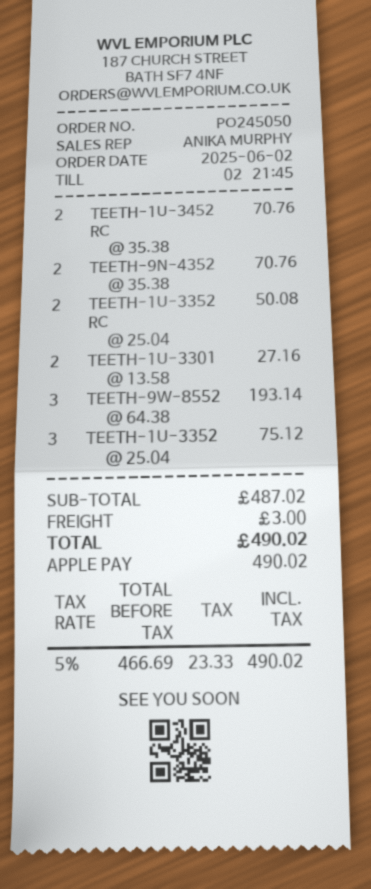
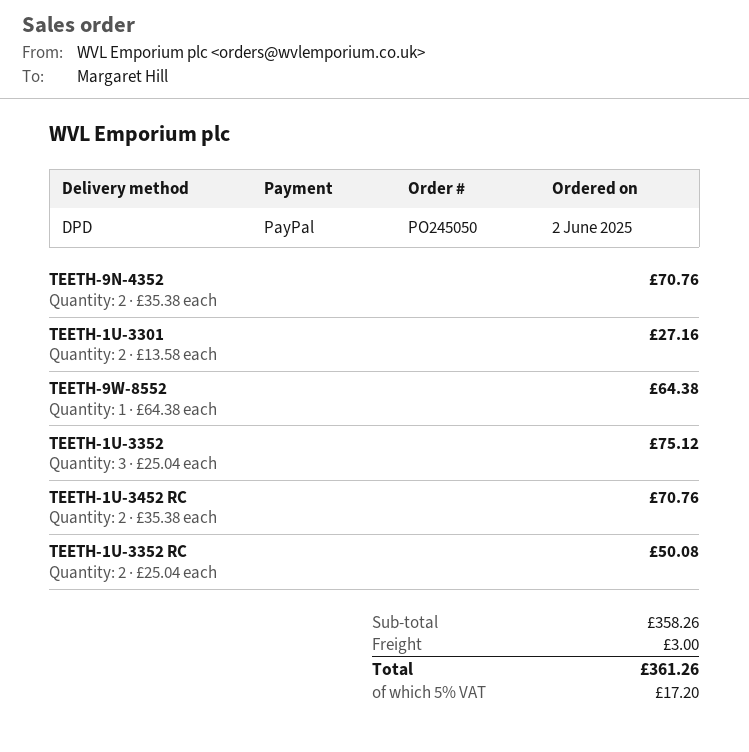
payment method: Apple Pay -> PayPal
TEETH-9W-8552: 3 x 64.38 = 193.14 -> 1 x 64.38 = 64.38
subtotal: 487.02 -> 358.26
tax: 5% = 23.33 -> 5% = 17.20
total: 490.02 -> 361.26

